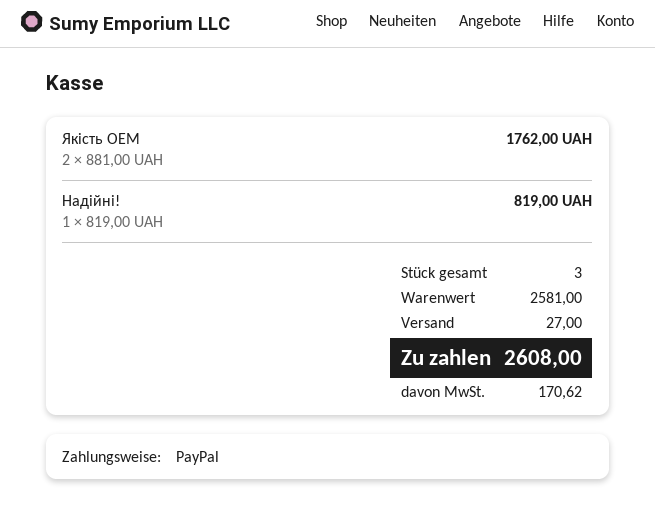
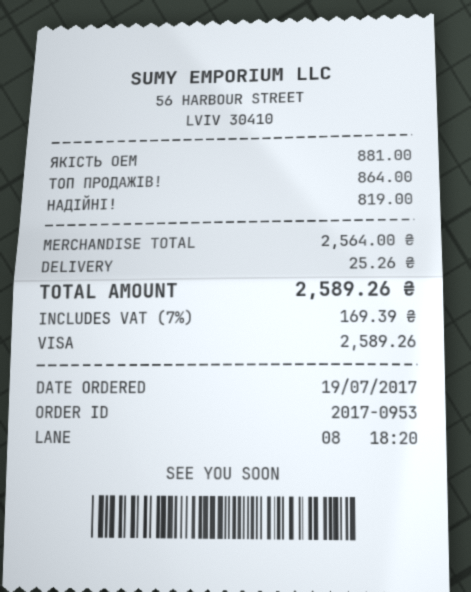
payment method: PayPal -> Visa
Якість OEM: 2 x 881.00 = 1762.00 -> 1 x 881.00 = 881.00
ТОП ПРОДАЖІВ!: none -> 1 x 864.00 = 864.00
subtotal: 2581.00 -> 2564.00
shipping: 27.00 -> 25.26
tax: 170.62 -> 169.39
total: 2608.00 -> 2589.26

